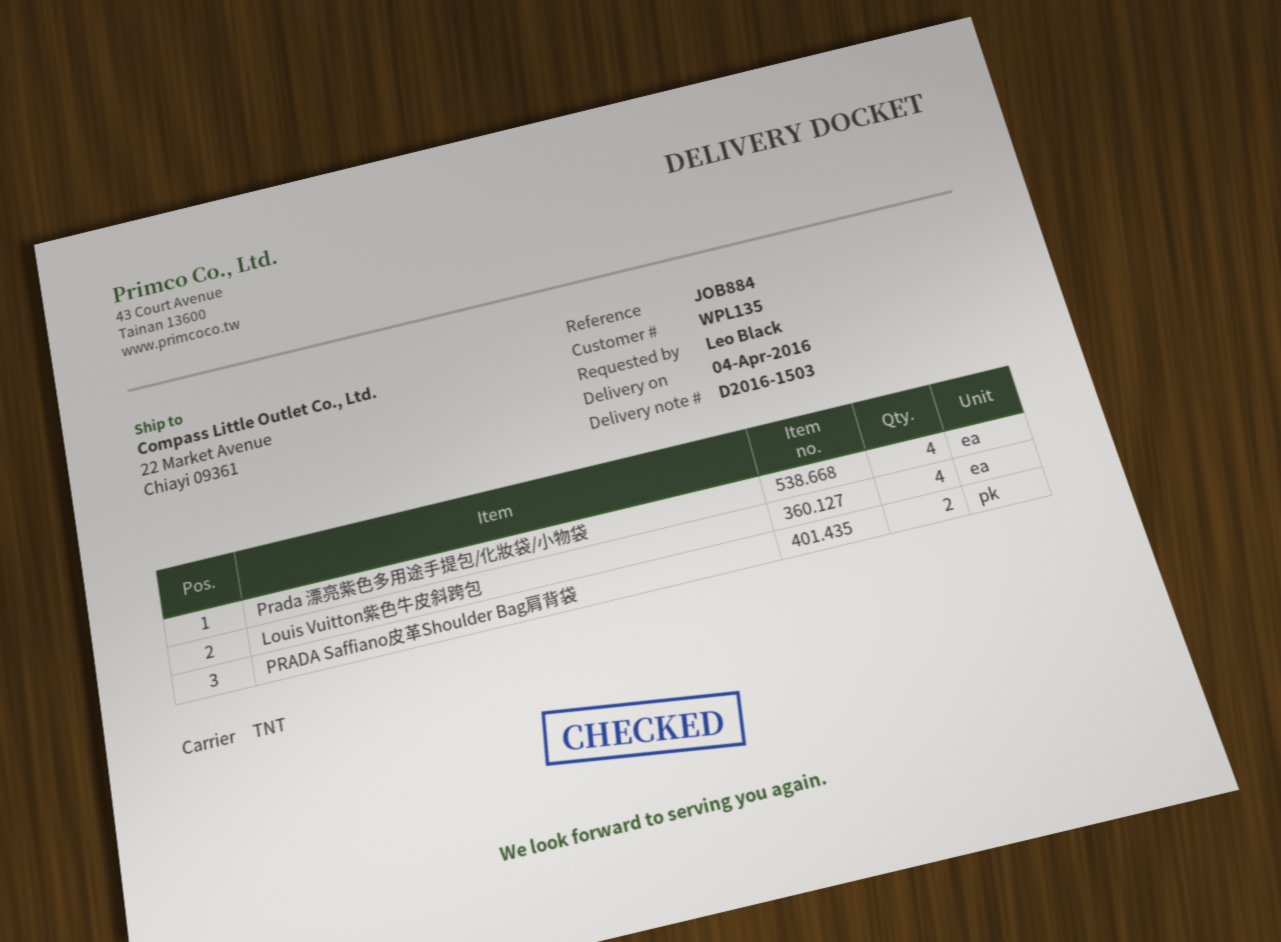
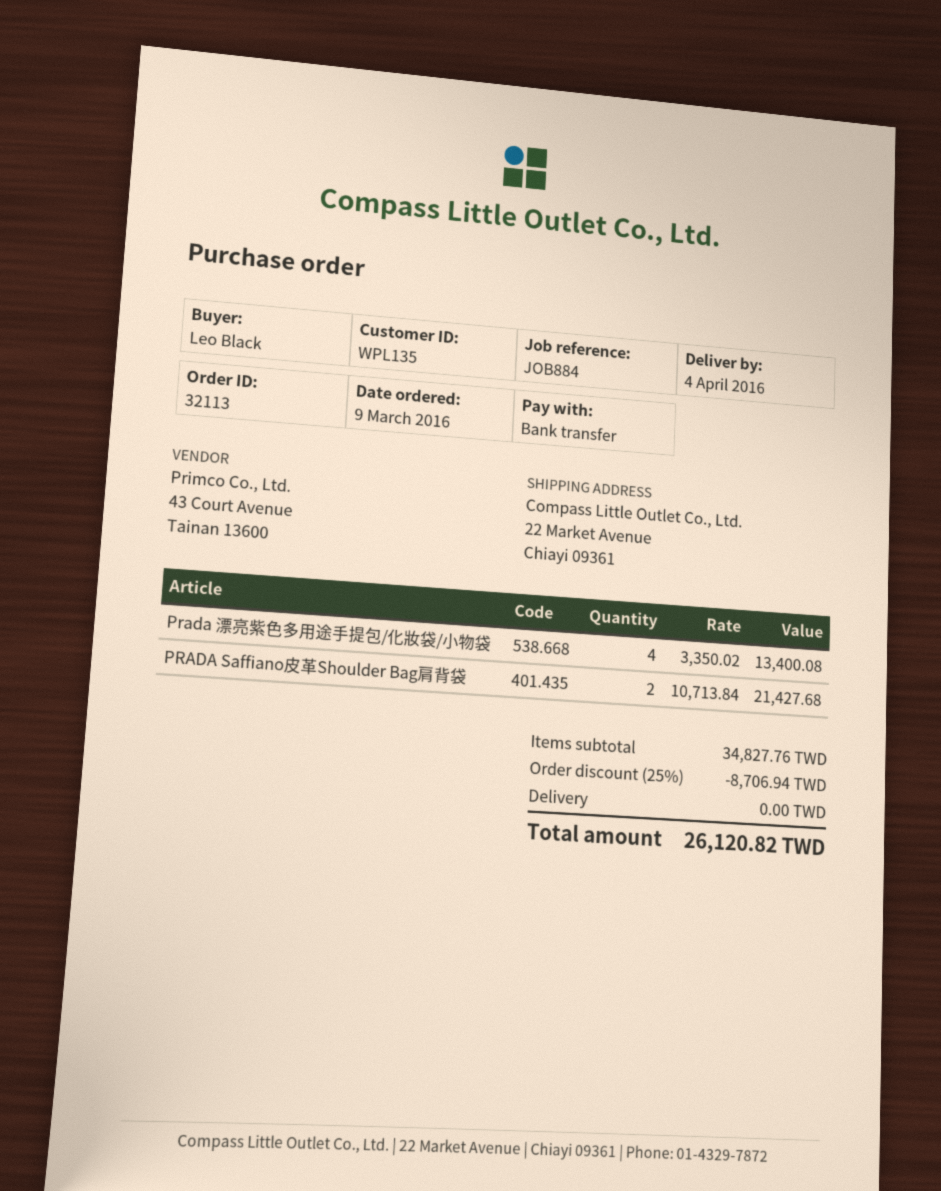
Louis Vuitton紫色牛皮斜跨包: 4 -> none

